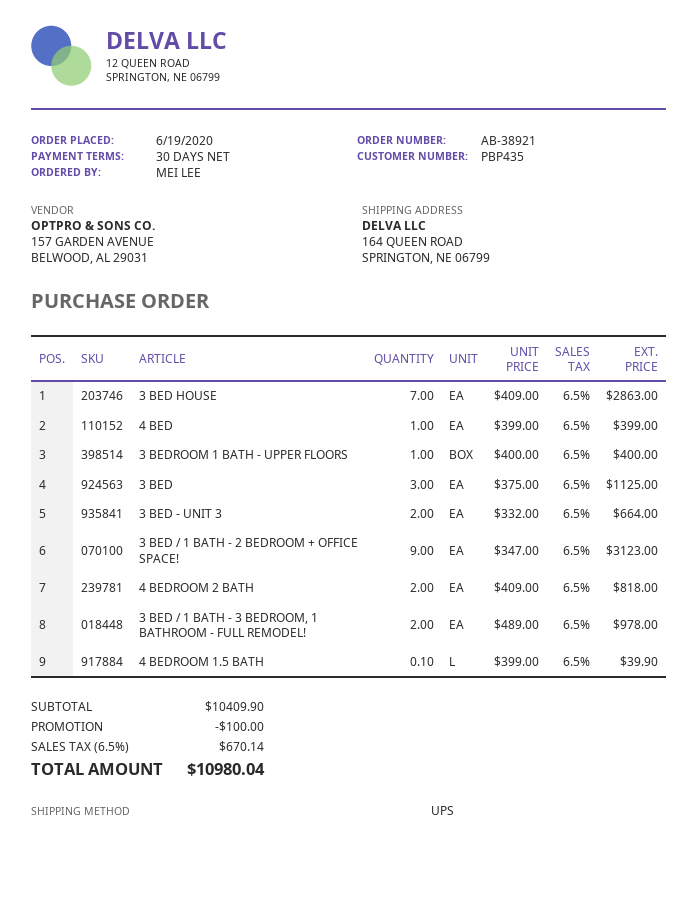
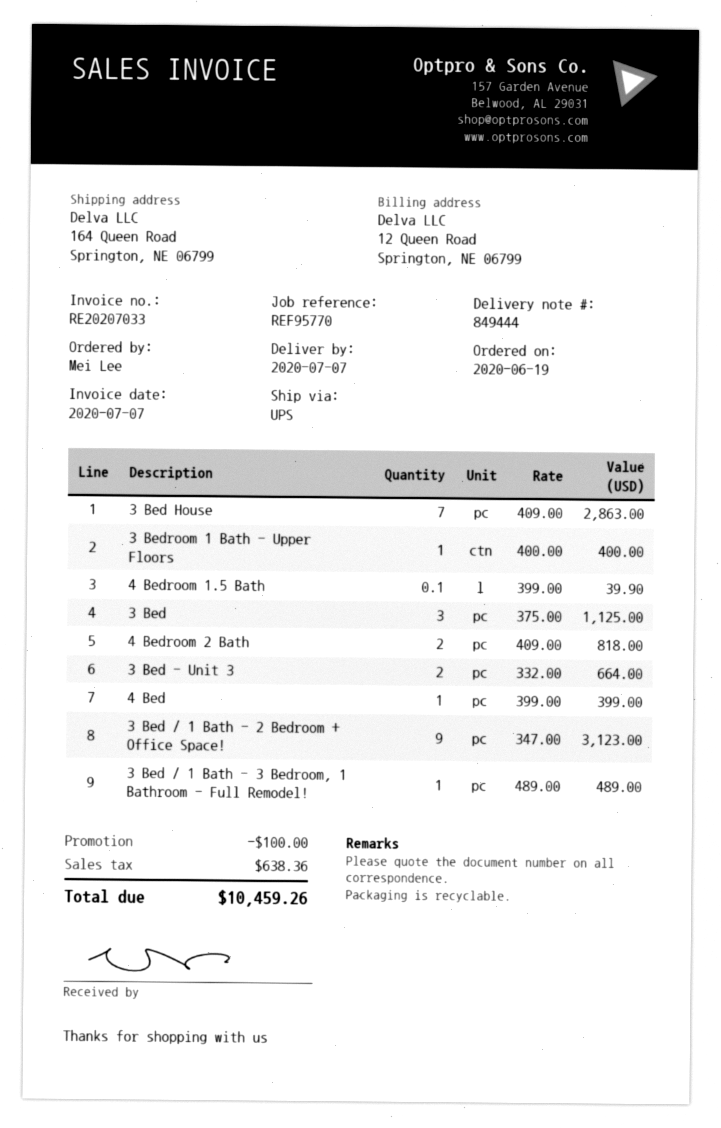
3 BED / 1 BATH - 3 BEDROOM, 1 BATHROOM - FULL REMODEL!: 2 x 489.00 = 978.00 -> 1 x 489.00 = 489.00
tax: 670.14 -> 638.36
total: 10980.04 -> 10459.26

